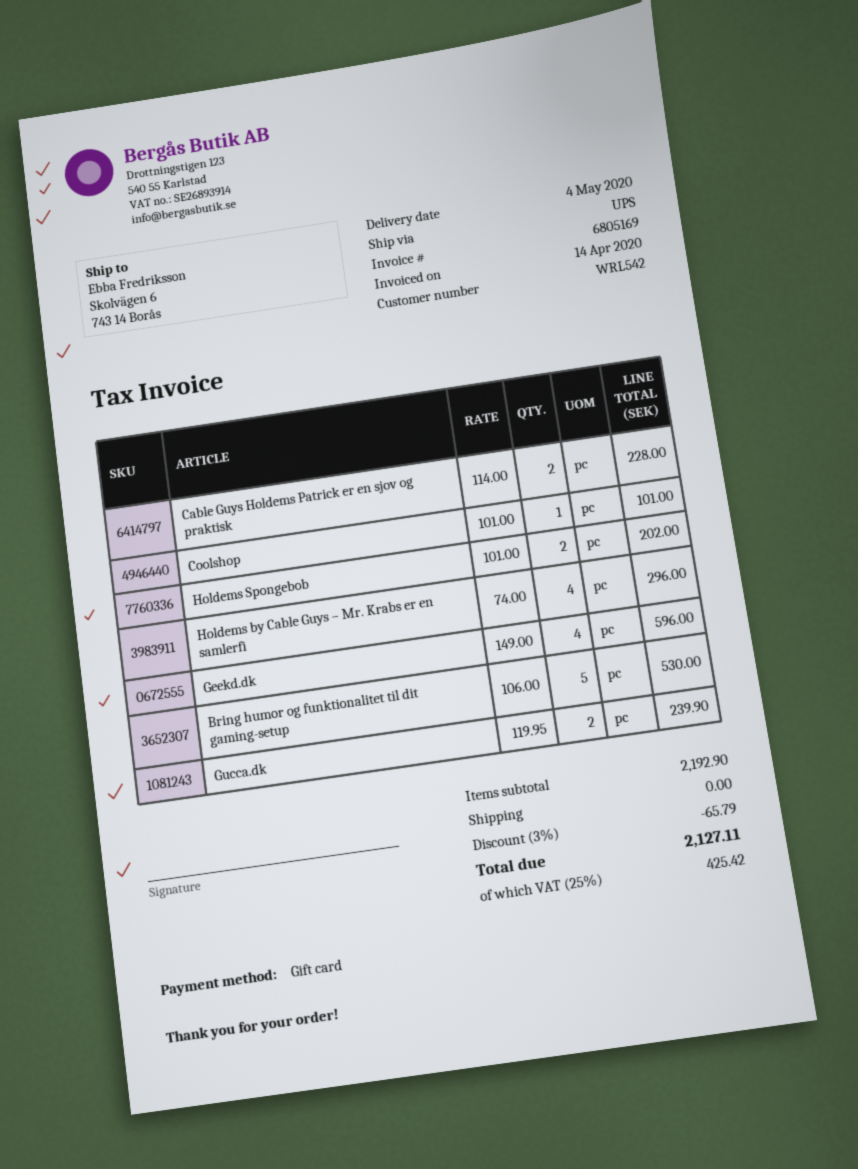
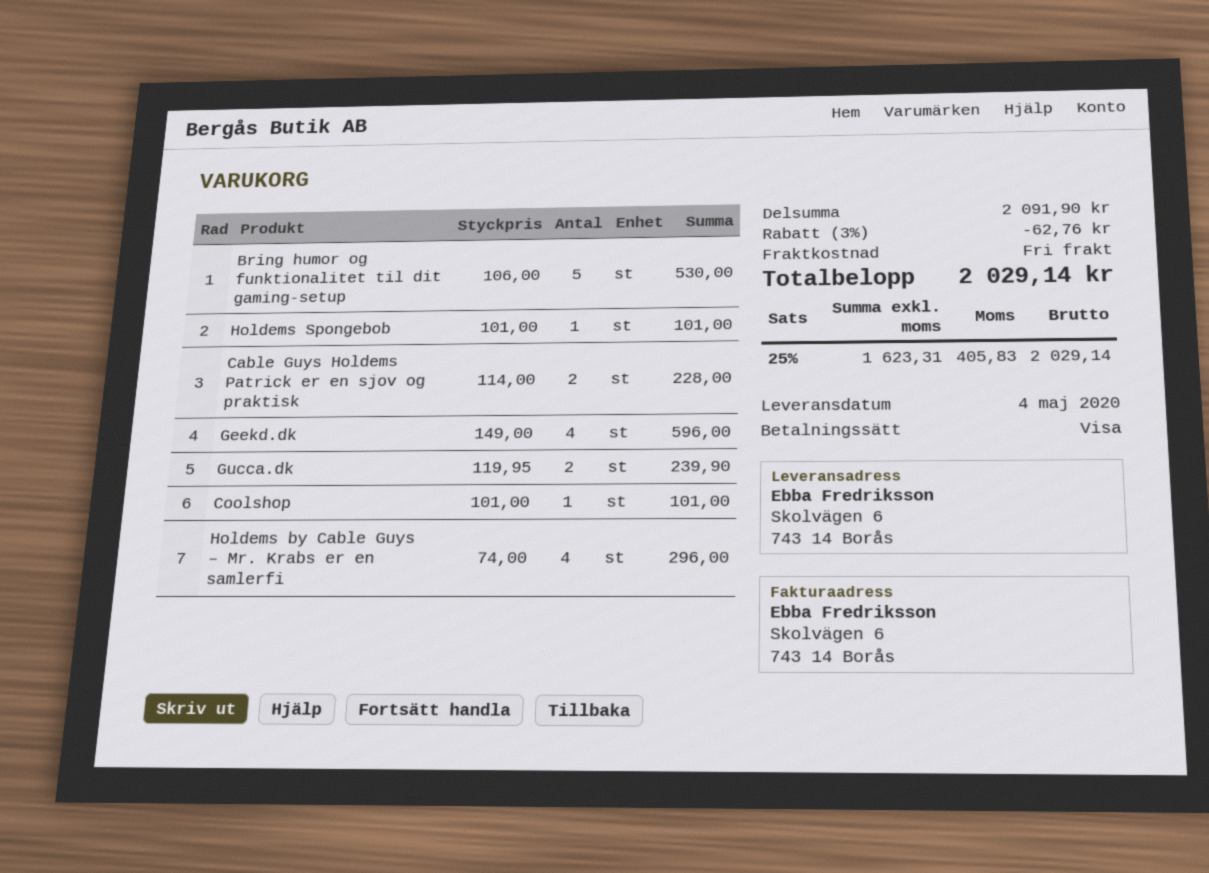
payment method: gift card -> Visa
Holdems Spongebob: 2 x 101.00 = 202.00 -> 1 x 101.00 = 101.00
subtotal: 2192.90 -> 2091.90
discount: 3% = 65.79 -> 3% = 62.76
tax: 25% = 425.42 -> 25% = 405.83
total: 2127.11 -> 2029.14

